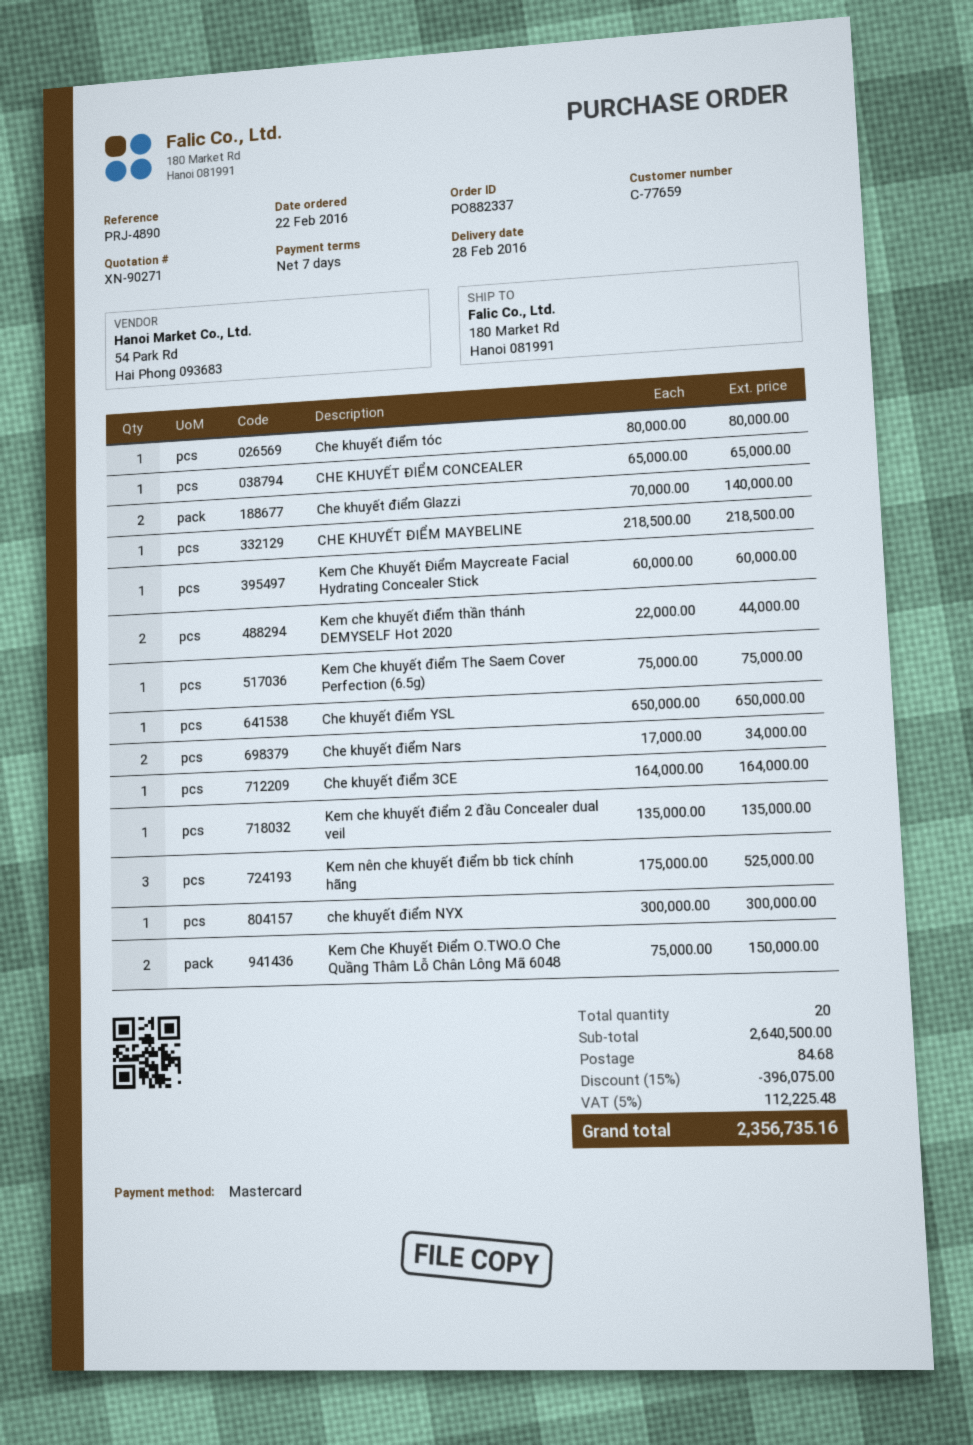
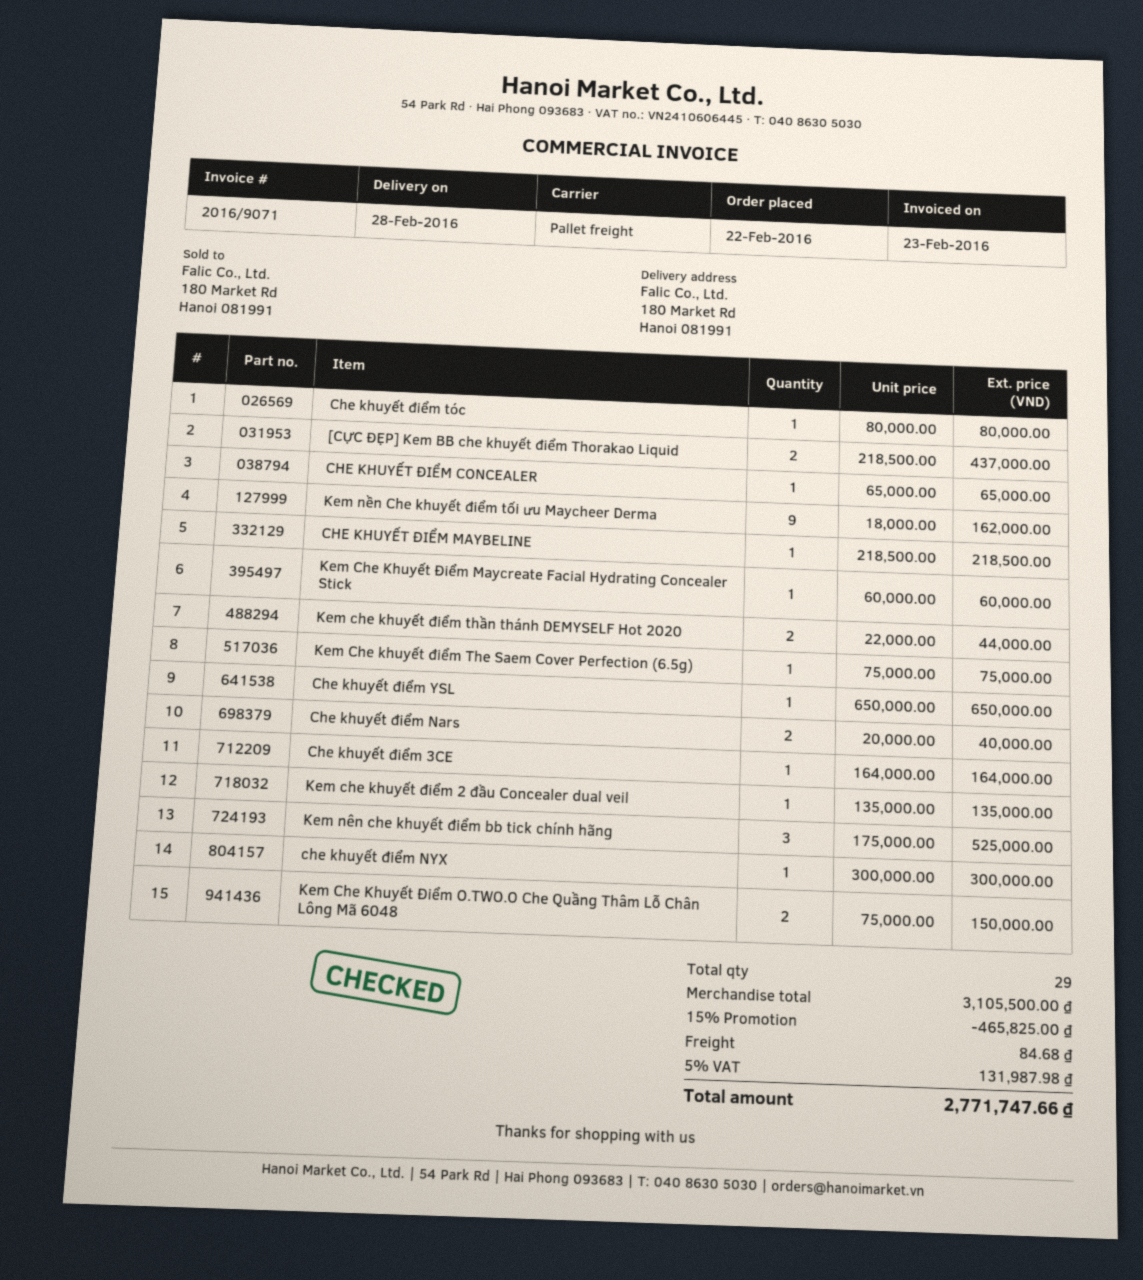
Che khuyết điểm Glazzi: 2 x 70000.00 = 140000.00 -> none
Che khuyết điểm Nars: 2 x 17000.00 = 34000.00 -> 2 x 20000.00 = 40000.00
[CỰC ĐẸP] Kem BB che khuyết điểm Thorakao Liquid: none -> 2 x 218500.00 = 437000.00
Kem nền Che khuyết điểm tối ưu Maycheer Derma: none -> 9 x 18000.00 = 162000.00
total quantity: 20 -> 29
subtotal: 2640500.00 -> 3105500.00
discount: 15% = 396075.00 -> 15% = 465825.00
tax: 5% = 112225.48 -> 5% = 131987.98
total: 2356735.16 -> 2771747.66

